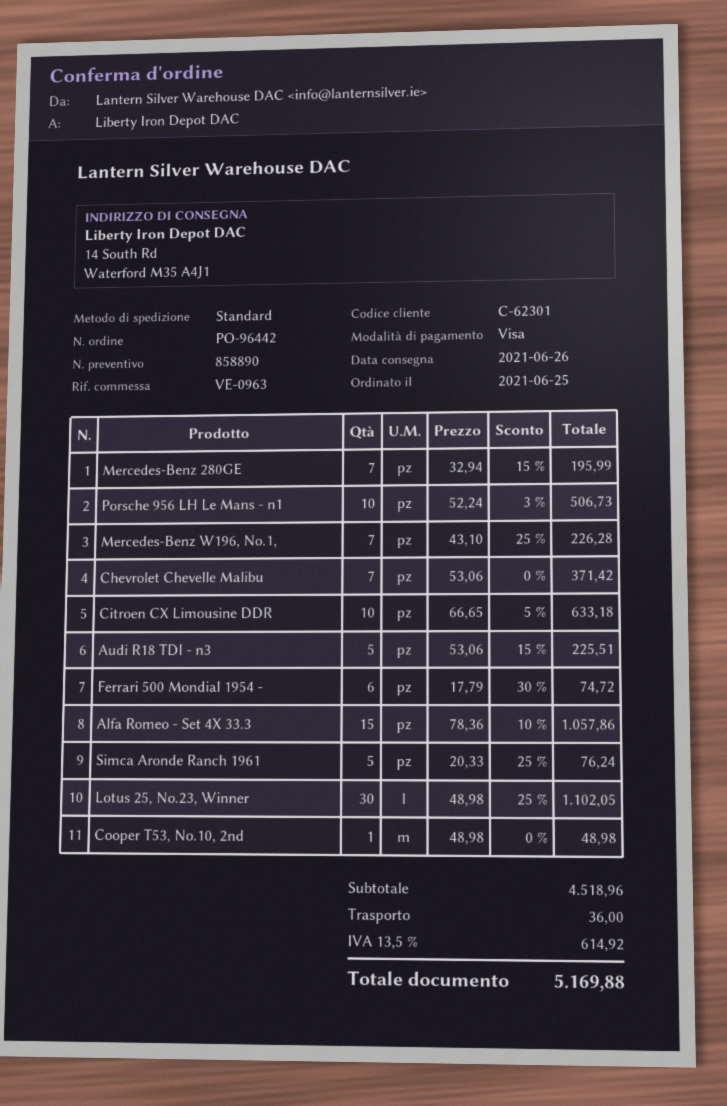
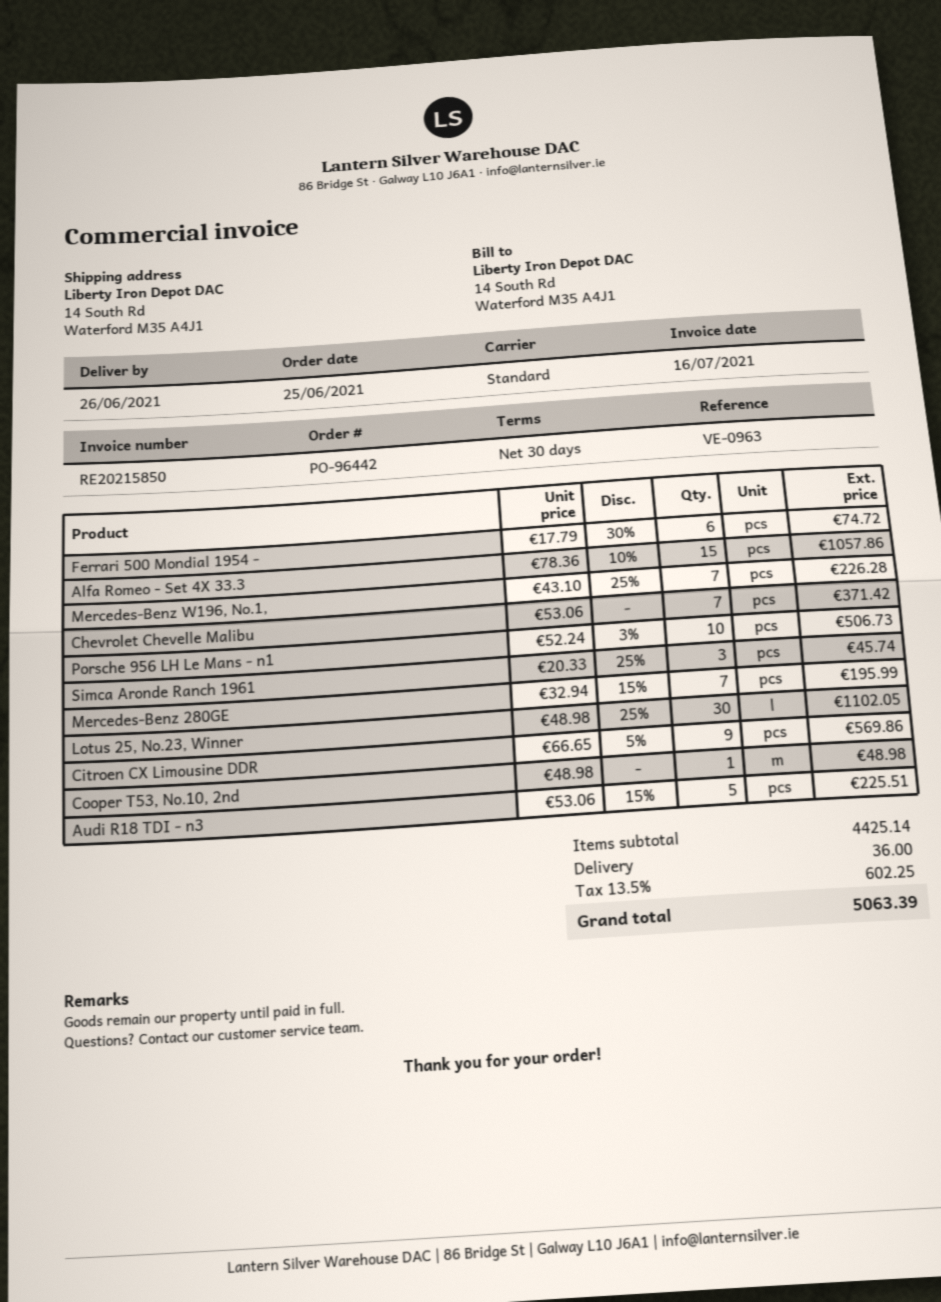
Citroen CX Limousine DDR: 10 x 66.65 - 5% = 633.18 -> 9 x 66.65 - 5% = 569.86
Simca Aronde Ranch 1961: 5 x 20.33 - 25% = 76.24 -> 3 x 20.33 - 25% = 45.74
subtotal: 4518.96 -> 4425.14
tax: 13.5% = 614.92 -> 13.5% = 602.25
total: 5169.88 -> 5063.39

